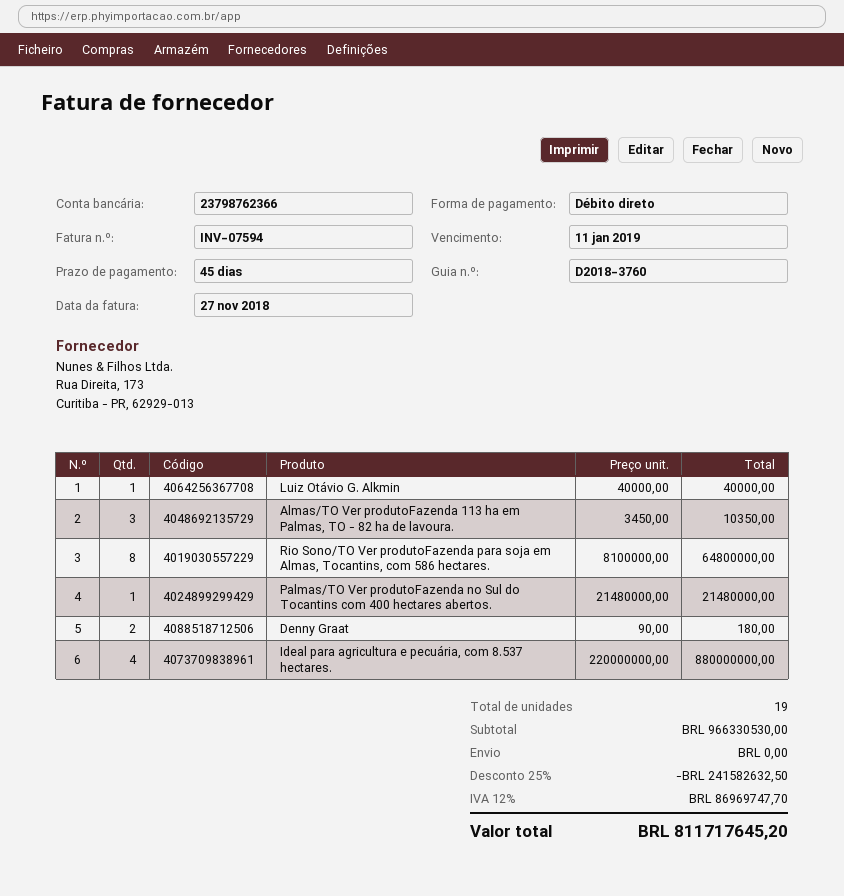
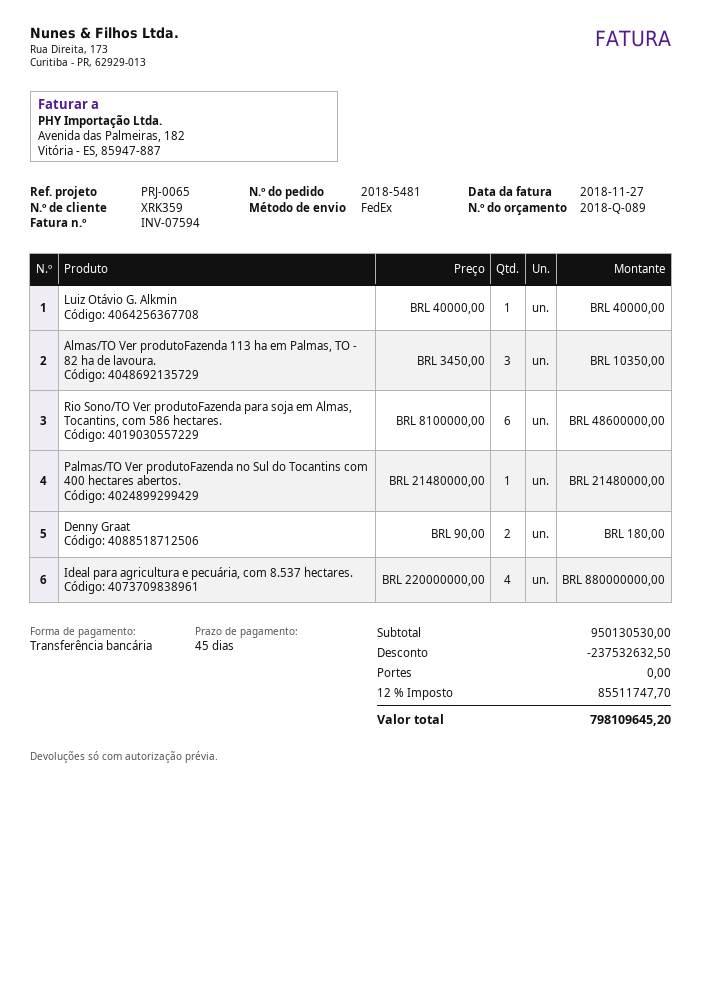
payment method: direct debit -> bank transfer
Rio Sono/TO Ver produtoFazenda para soja em Almas, Tocantins, com 586 hectares.: 8 x 8100000.00 = 64800000.00 -> 6 x 8100000.00 = 48600000.00
subtotal: 966330530.00 -> 950130530.00
discount: 241582632.50 -> 237532632.50
tax: 12% = 86969747.70 -> 12% = 85511747.70
total: 811717645.20 -> 798109645.20

